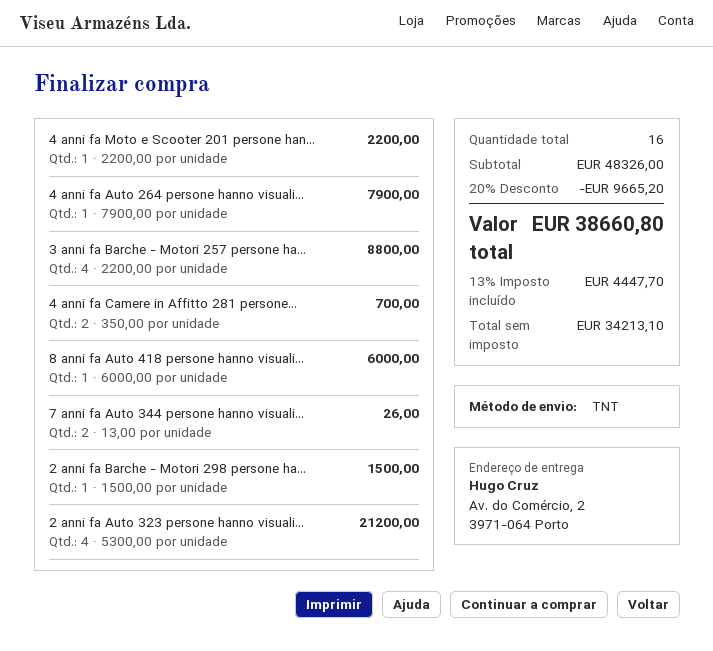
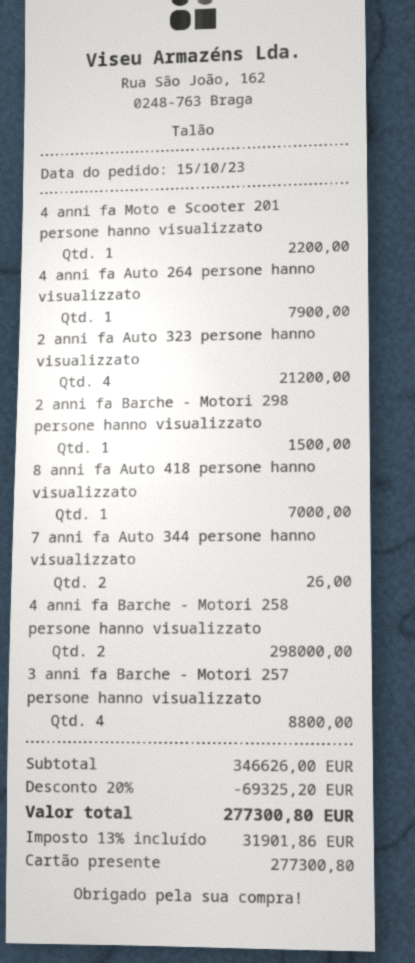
4 anni fa Camere in Affitto 281 persone...: 2 for 700.00 -> none
8 anni fa Auto 418 persone hanno visuali...: 1 for 6000.00 -> 1 for 7000.00
4 anni fa Barche - Motori 258 persone hanno visualizzato: none -> 2 for 298000.00
subtotal: 48326.00 -> 346626.00
discount: 20% = 9665.20 -> 20% = 69325.20
tax: 13% = 4447.70 -> 13% = 31901.86
total: 38660.80 -> 277300.80

